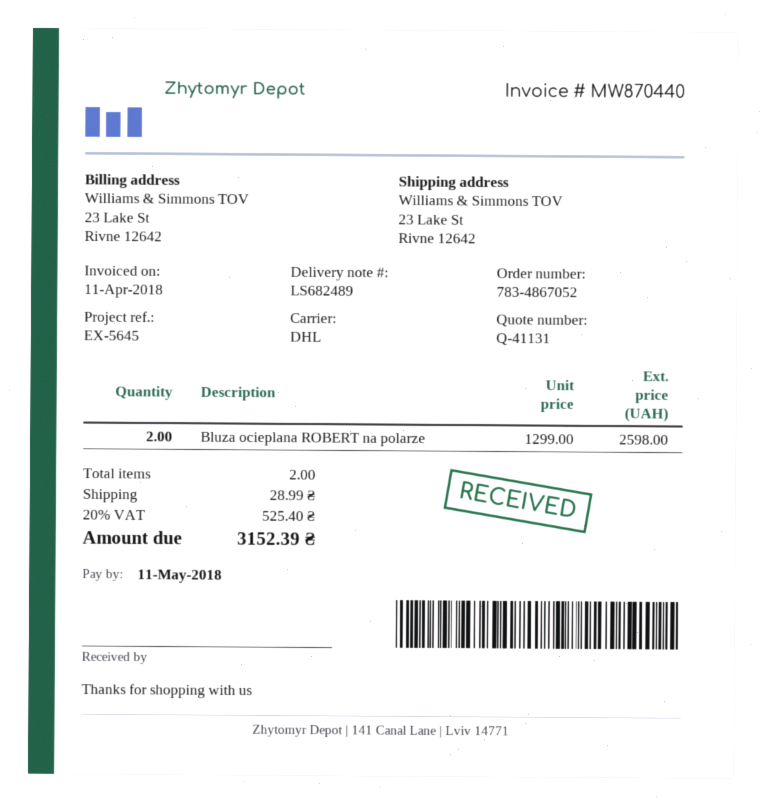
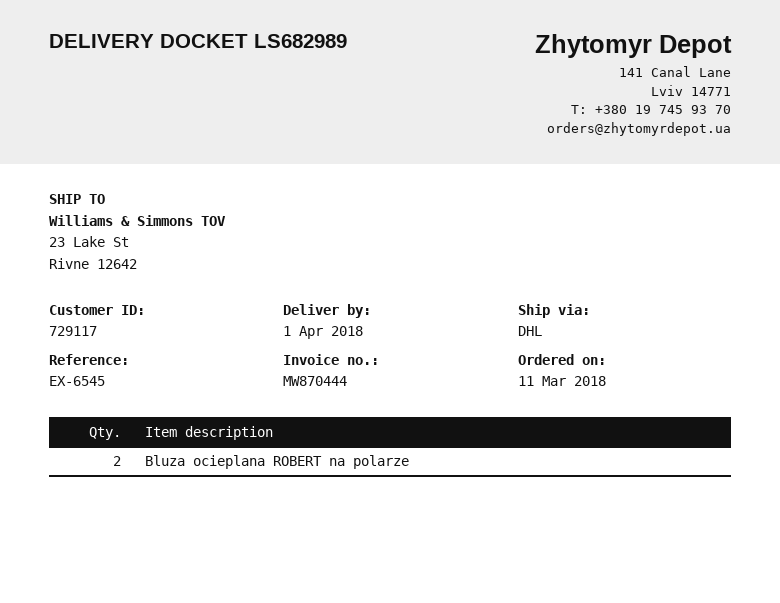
delivery note number: LS682489 -> LS682989
invoice number: MW870440 -> MW870444
reference: EX-5645 -> EX-6545

